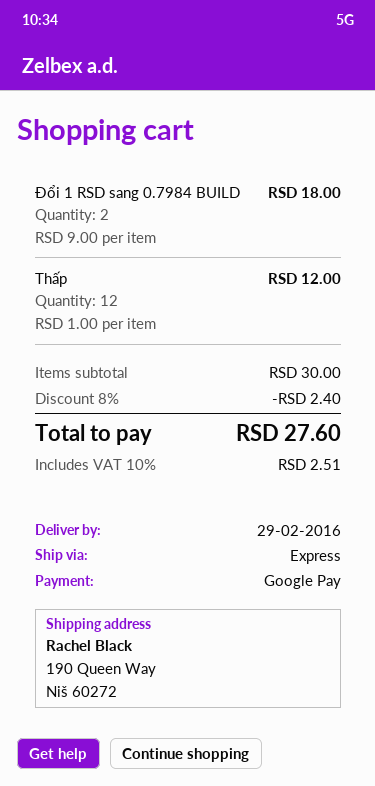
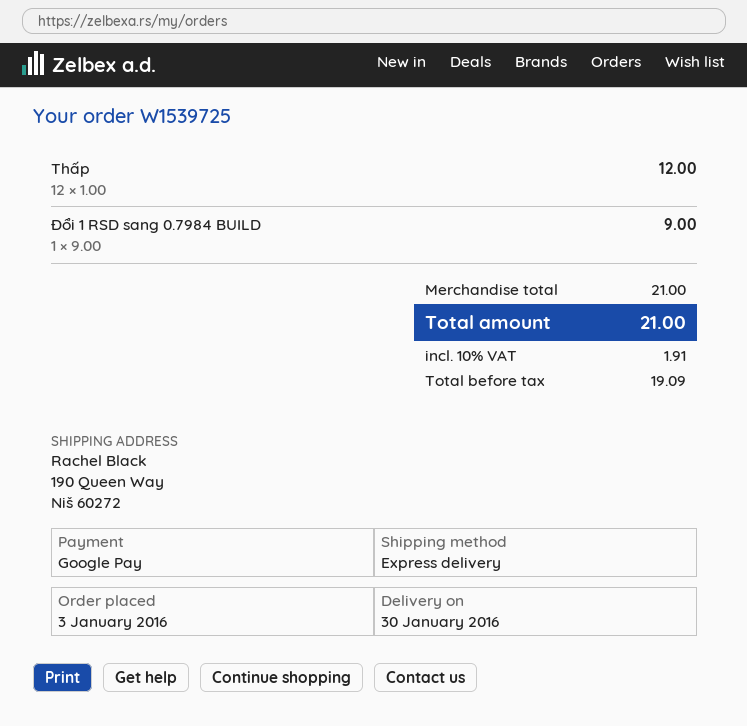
delivery date: 2016-02-29 -> 2016-01-30
Đổi 1 RSD sang 0.7984 BUILD: 2 x 9.00 = 18.00 -> 1 x 9.00 = 9.00
subtotal: 30.00 -> 21.00
discount: 8% = 2.40 -> none
tax: 10% = 2.51 -> 10% = 1.91
total: 27.60 -> 21.00

